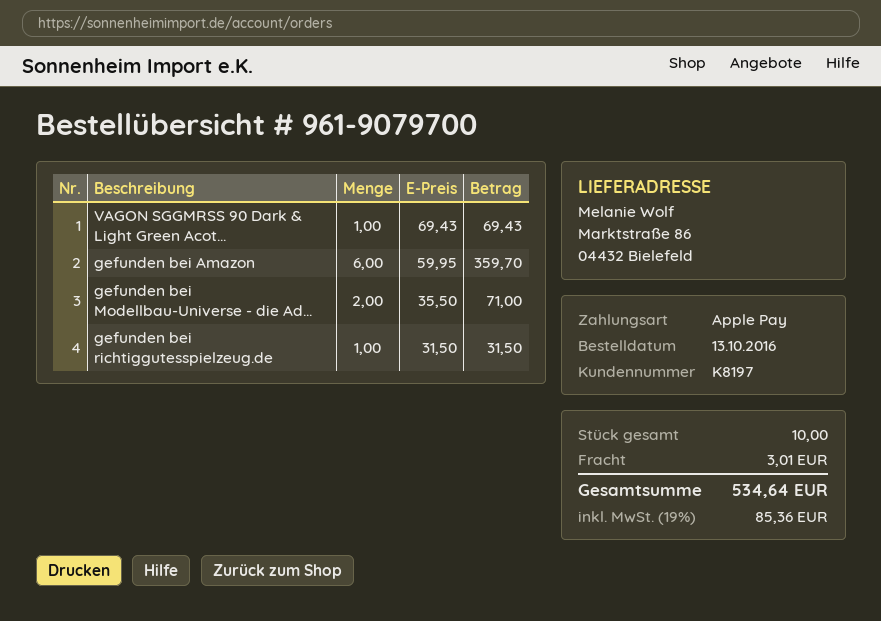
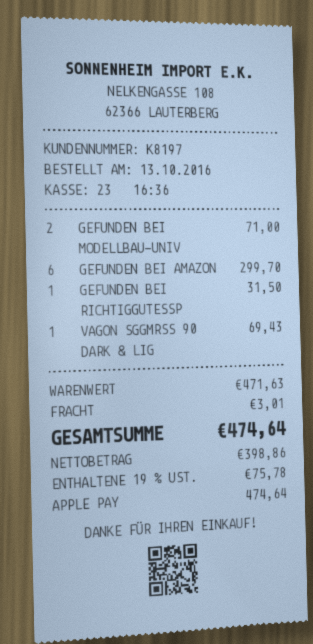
gefunden bei Amazon: 6 for 359.70 -> 6 for 299.70
tax: 19% = 85.36 -> 19% = 75.78
total: 534.64 -> 474.64

